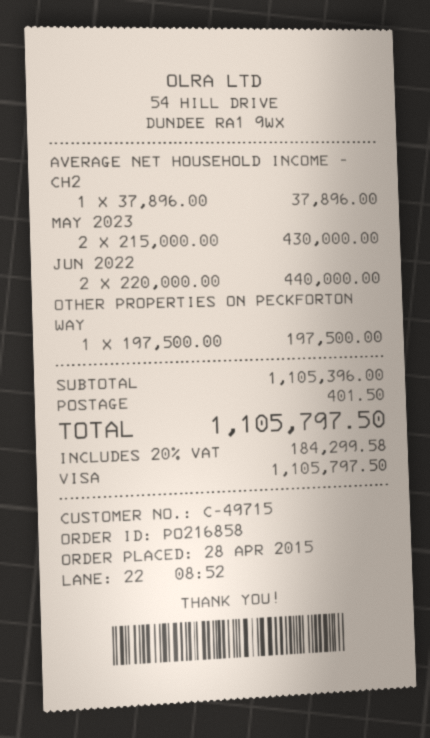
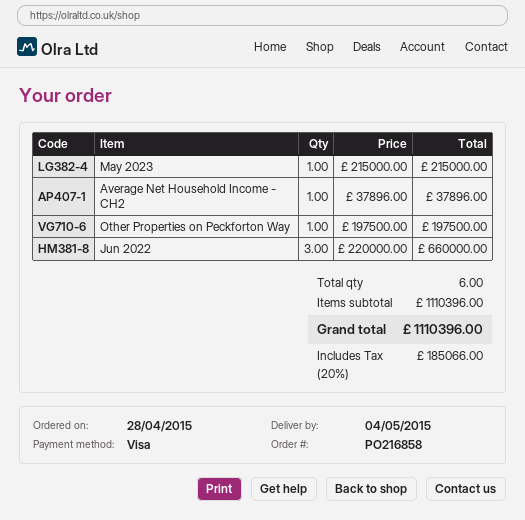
MAY 2023: 2 x 215000.00 = 430000.00 -> 1 x 215000.00 = 215000.00
JUN 2022: 2 x 220000.00 = 440000.00 -> 3 x 220000.00 = 660000.00
subtotal: 1105396.00 -> 1110396.00
shipping: 401.50 -> none
tax: 20% = 184299.58 -> 20% = 185066.00
total: 1105797.50 -> 1110396.00

